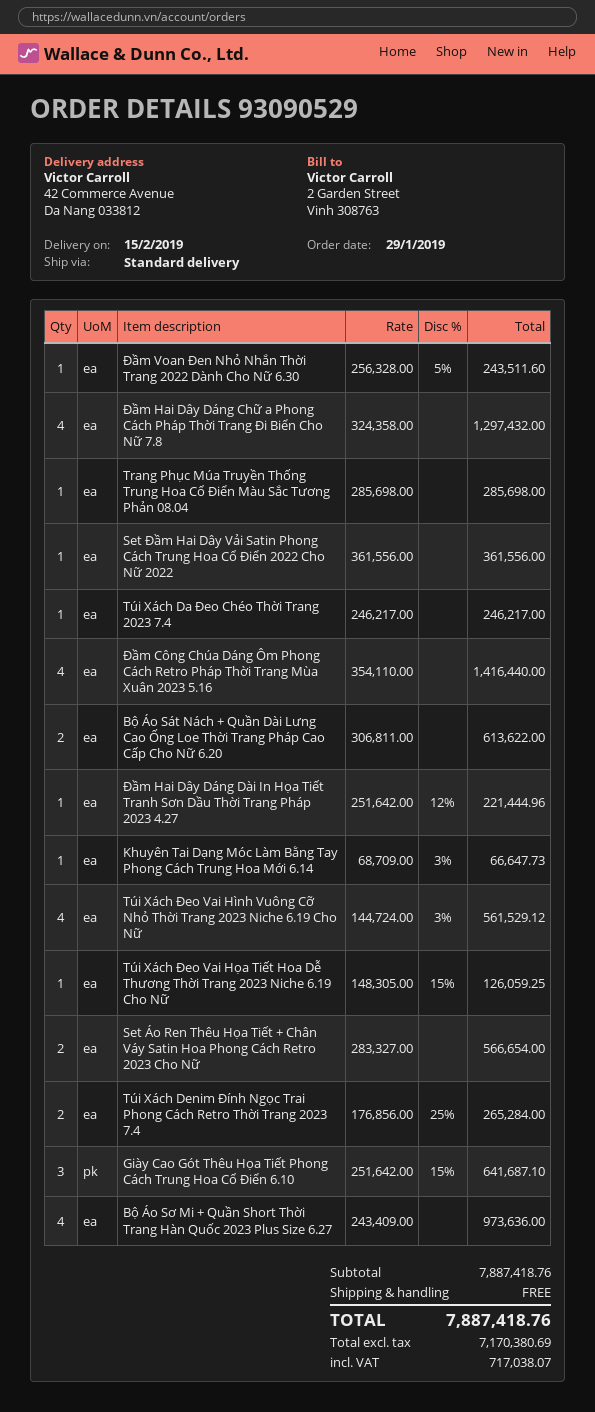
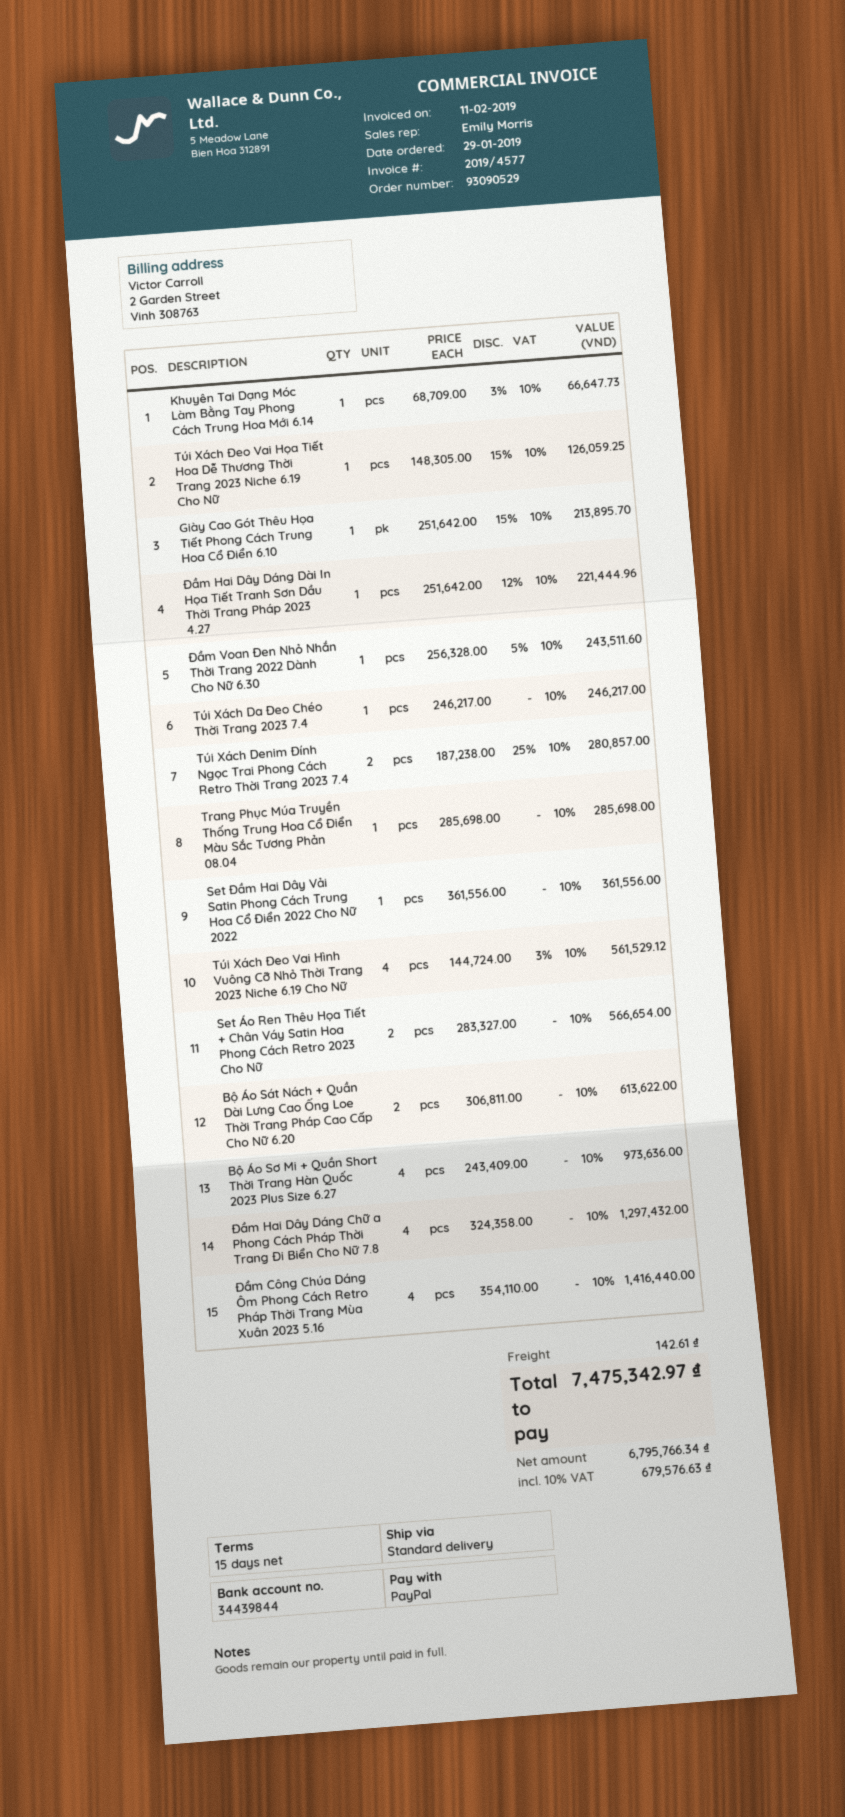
Túi Xách Denim Đính Ngọc Trai Phong Cách Retro Thời Trang 2023 7.4: 2 x 176856.00 - 25% = 265284.00 -> 2 x 187238.00 - 25% = 280857.00
Giày Cao Gót Thêu Họa Tiết Phong Cách Trung Hoa Cổ Điển 6.10: 3 x 251642.00 - 15% = 641687.10 -> 1 x 251642.00 - 15% = 213895.70
shipping: 0.00 -> 142.61
net: 7170380.69 -> 6795766.34
tax: 717038.07 -> 679576.63
total: 7887418.76 -> 7475342.97

